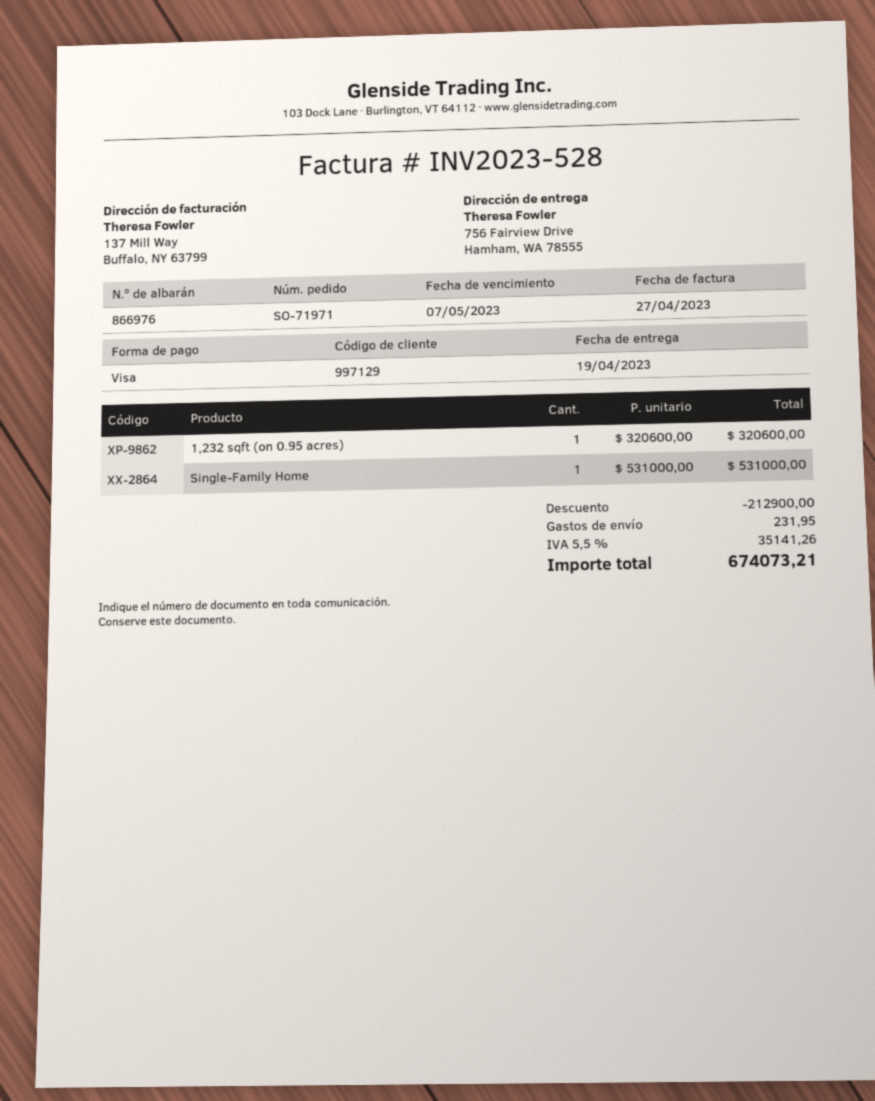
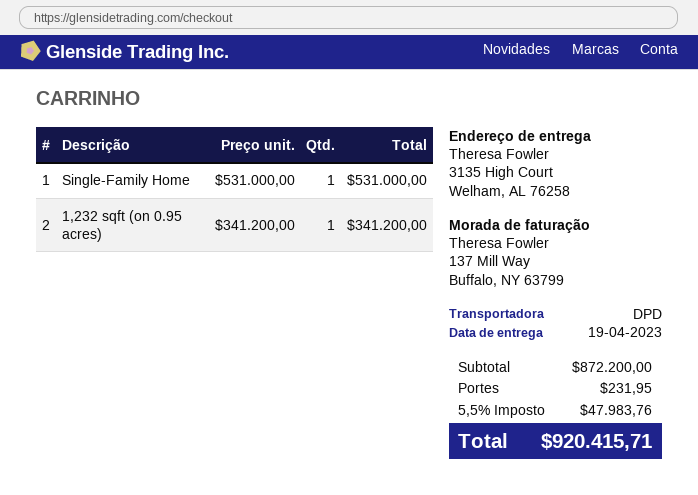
ship to: 756 Fairview Drive, Hamham, WA 78555 -> 3135 High Court, Welham, AL 76258
1,232 sqft (on 0.95 acres): 1 x 320600.00 = 320600.00 -> 1 x 341200.00 = 341200.00
discount: 212900.00 -> none
tax: 5.5% = 35141.26 -> 5.5% = 47983.76
total: 674073.21 -> 920415.71

